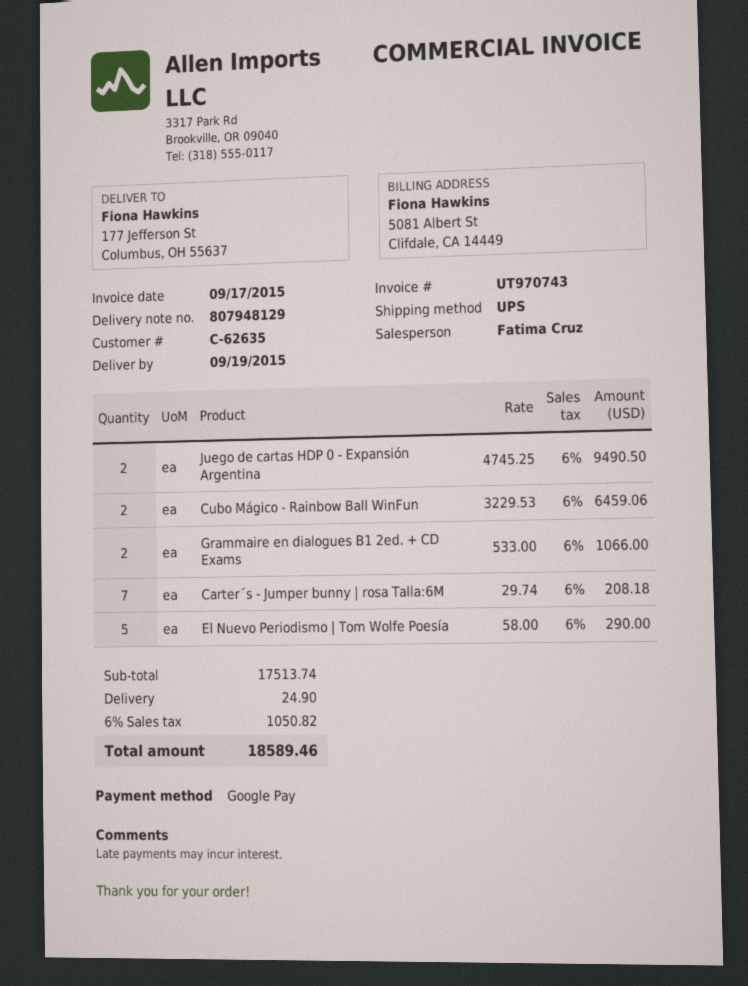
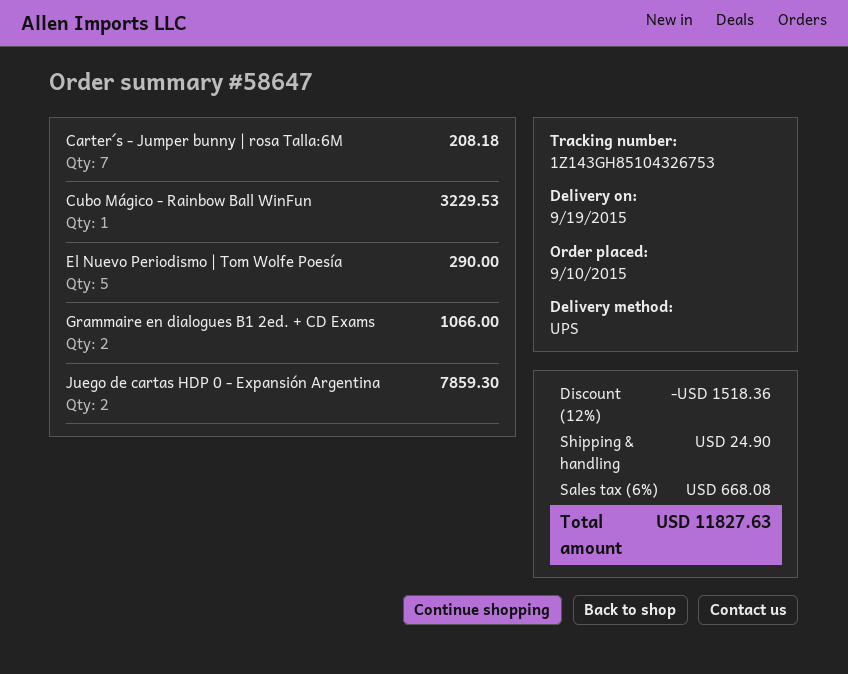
Juego de cartas HDP 0 - Expansión Argentina: 2 for 9490.50 -> 2 for 7859.30
Cubo Mágico - Rainbow Ball WinFun: 2 for 6459.06 -> 1 for 3229.53
discount: none -> 12% = 1518.36
tax: 6% = 1050.82 -> 6% = 668.08
total: 18589.46 -> 11827.63

